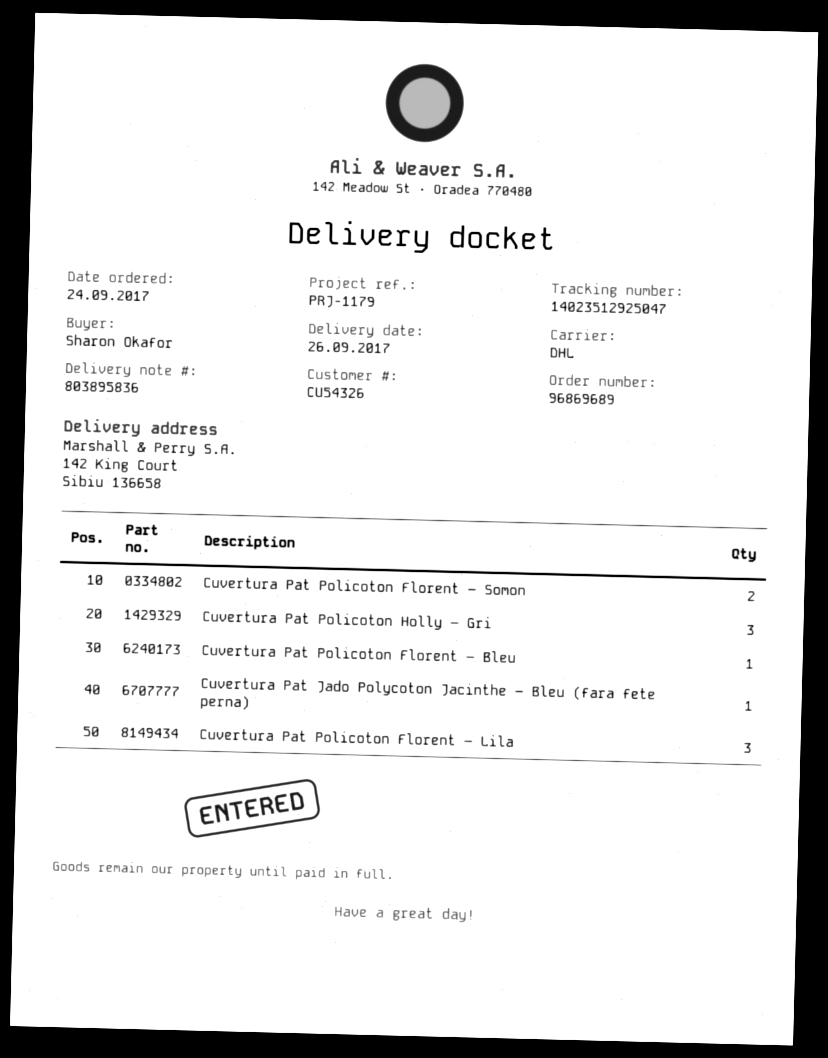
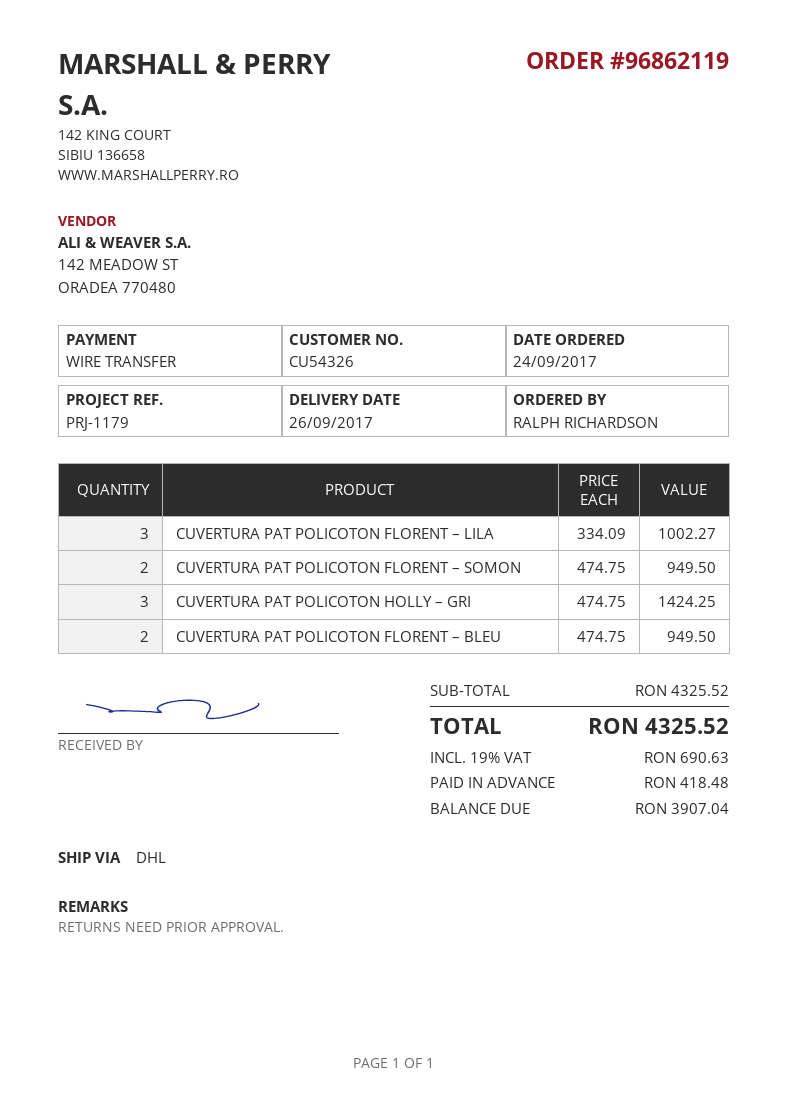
order number: 96869689 -> 96862119
ordered by: Sharon Okafor -> RALPH RICHARDSON
Cuvertura Pat Policoton Florent – Bleu: 1 -> 2
Cuvertura Pat Jado Polycoton Jacinthe – Bleu (fara fete perna): 1 -> none

